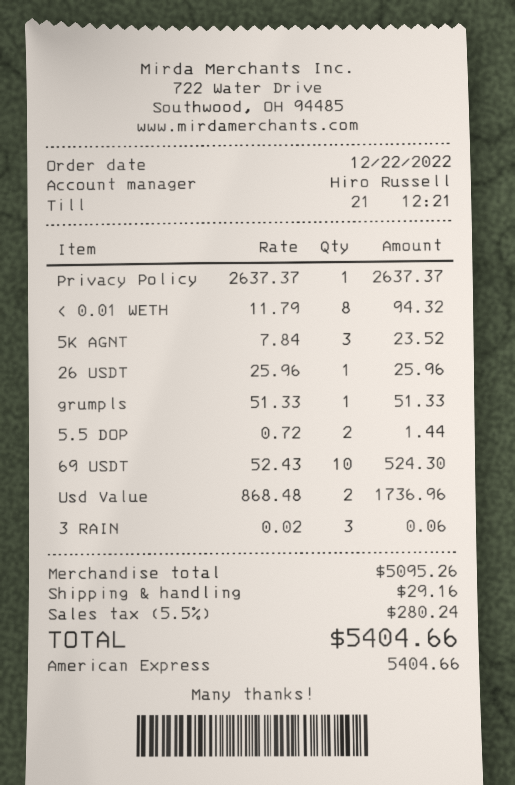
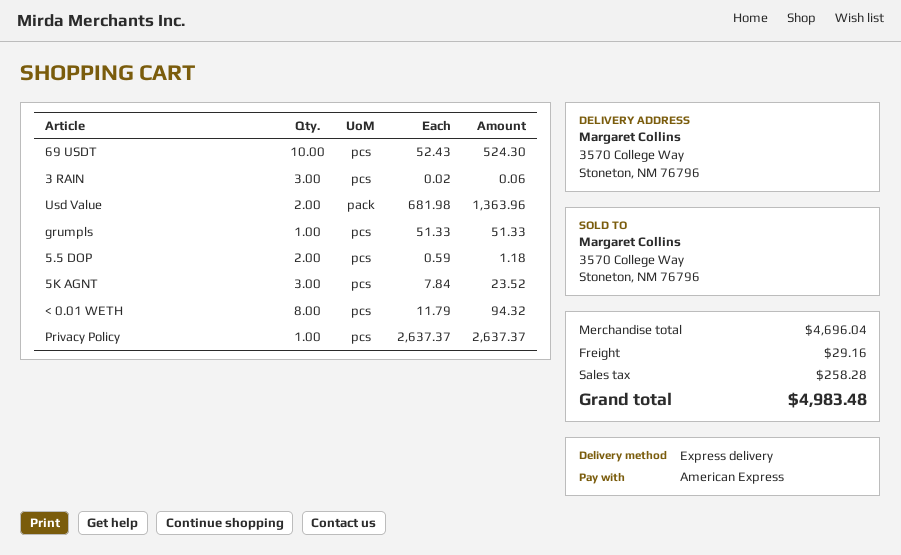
26 USDT: 1 x 25.96 = 25.96 -> none
5.5 DOP: 2 x 0.72 = 1.44 -> 2 x 0.59 = 1.18
Usd Value: 2 x 868.48 = 1736.96 -> 2 x 681.98 = 1363.96
subtotal: 5095.26 -> 4696.04
tax: 280.24 -> 258.28
total: 5404.66 -> 4983.48

